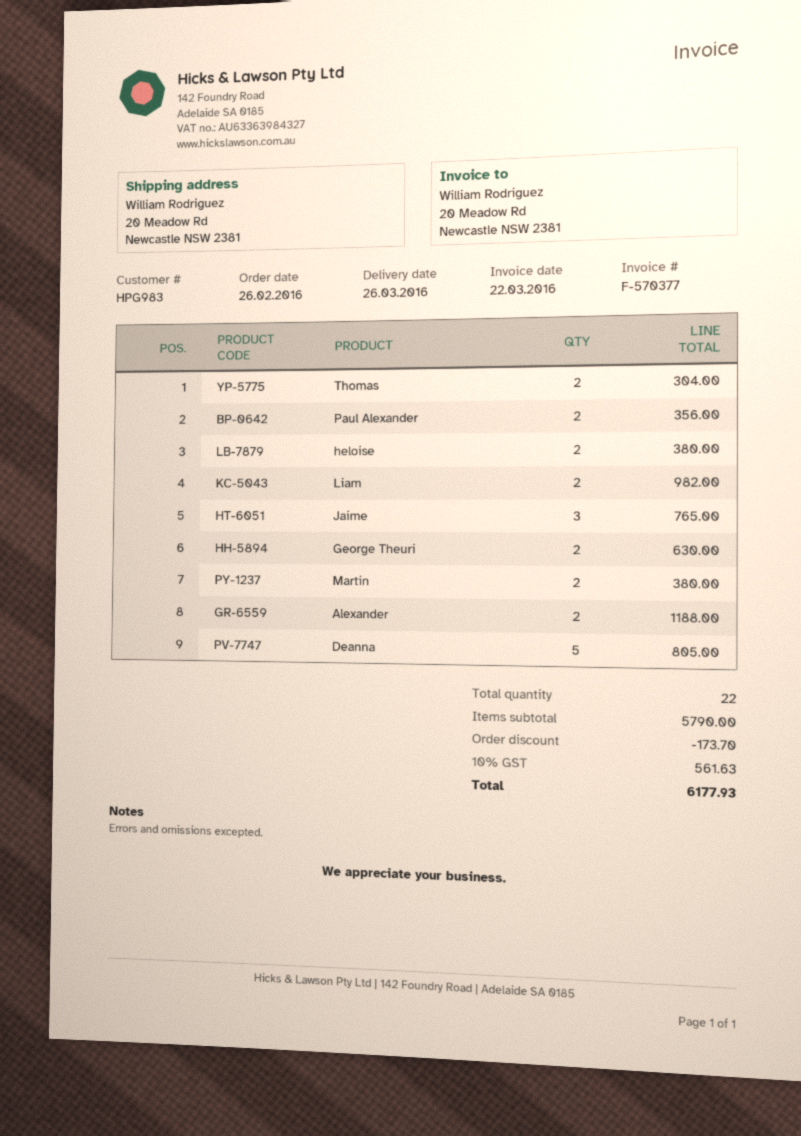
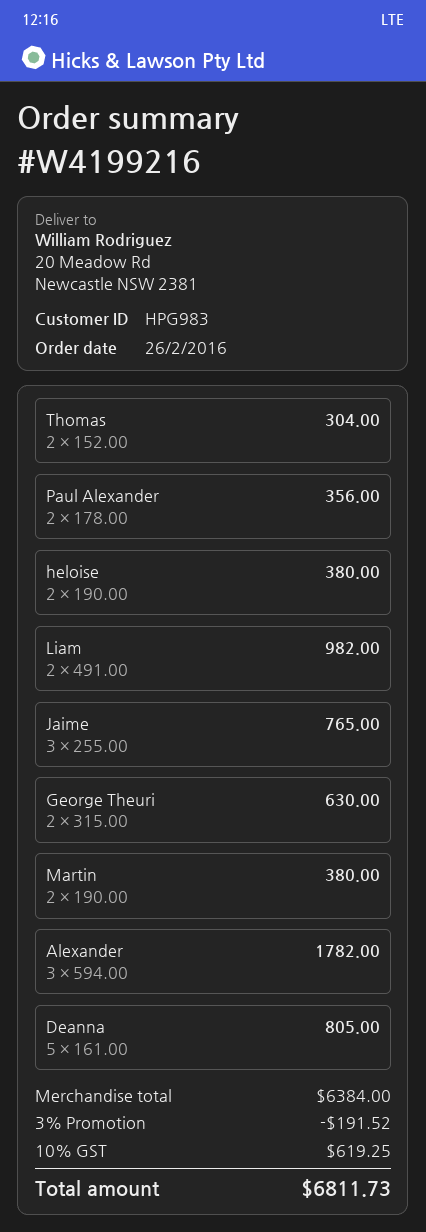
Alexander: 2 for 1188.00 -> 3 for 1782.00
subtotal: 5790.00 -> 6384.00
discount: 173.70 -> 191.52
tax: 10% = 561.63 -> 10% = 619.25
total: 6177.93 -> 6811.73

